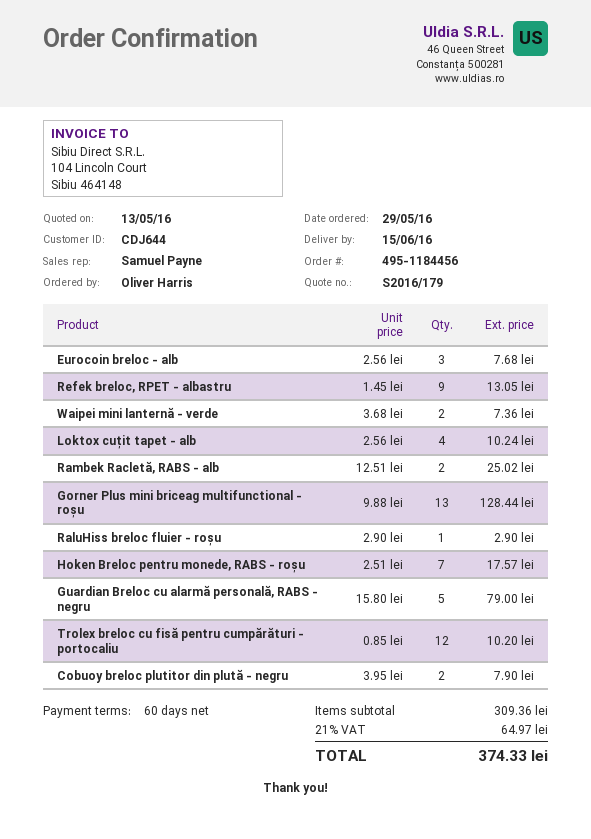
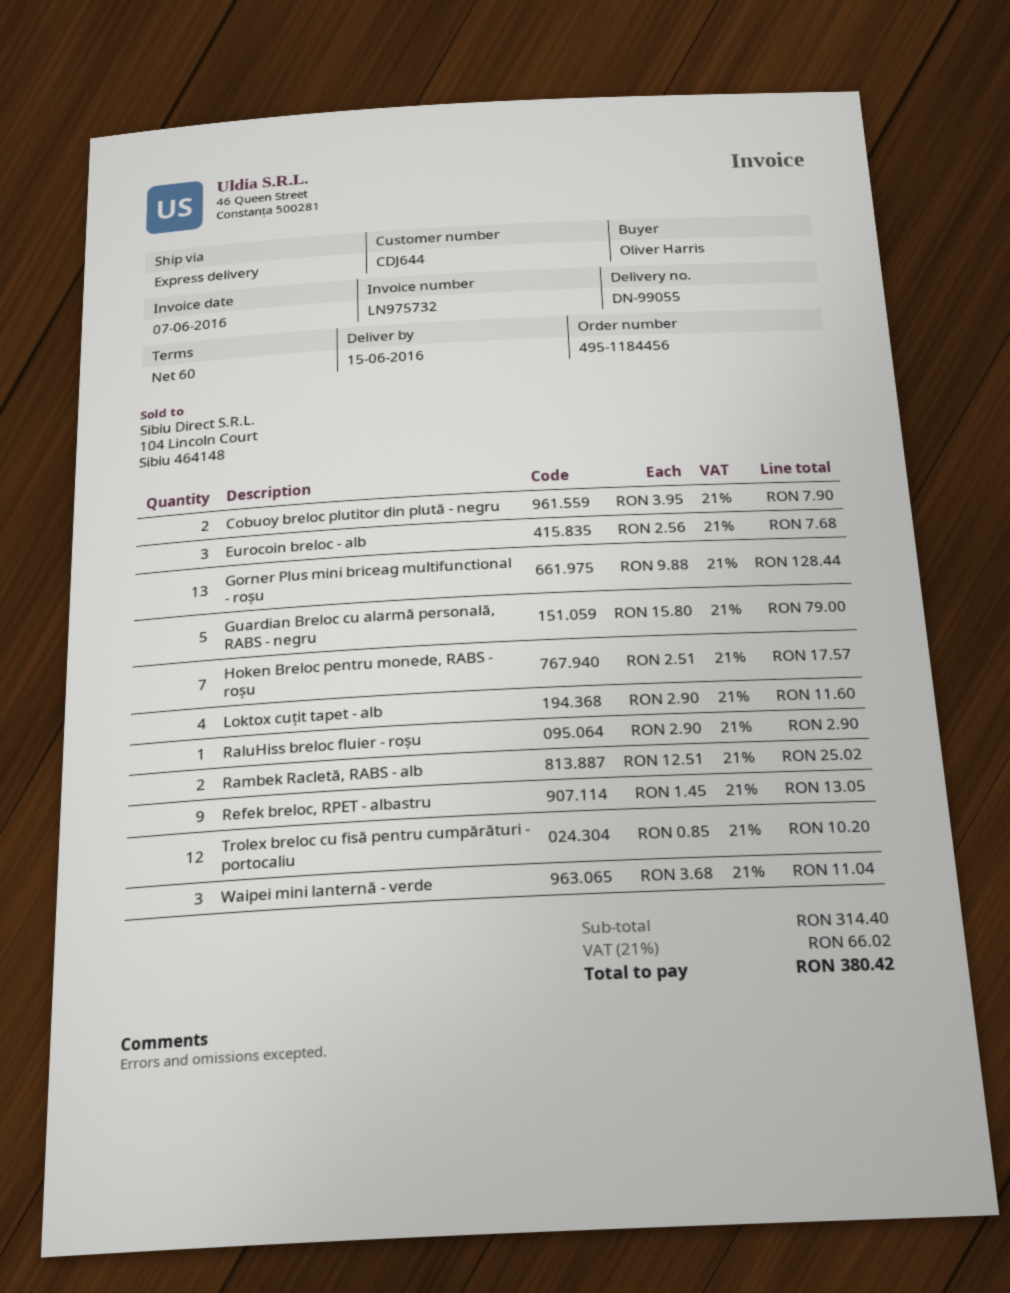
Waipei mini lanternă - verde: 2 x 3.68 = 7.36 -> 3 x 3.68 = 11.04
Loktox cuțit tapet - alb: 4 x 2.56 = 10.24 -> 4 x 2.90 = 11.60
subtotal: 309.36 -> 314.40
tax: 21% = 64.97 -> 21% = 66.02
total: 374.33 -> 380.42

